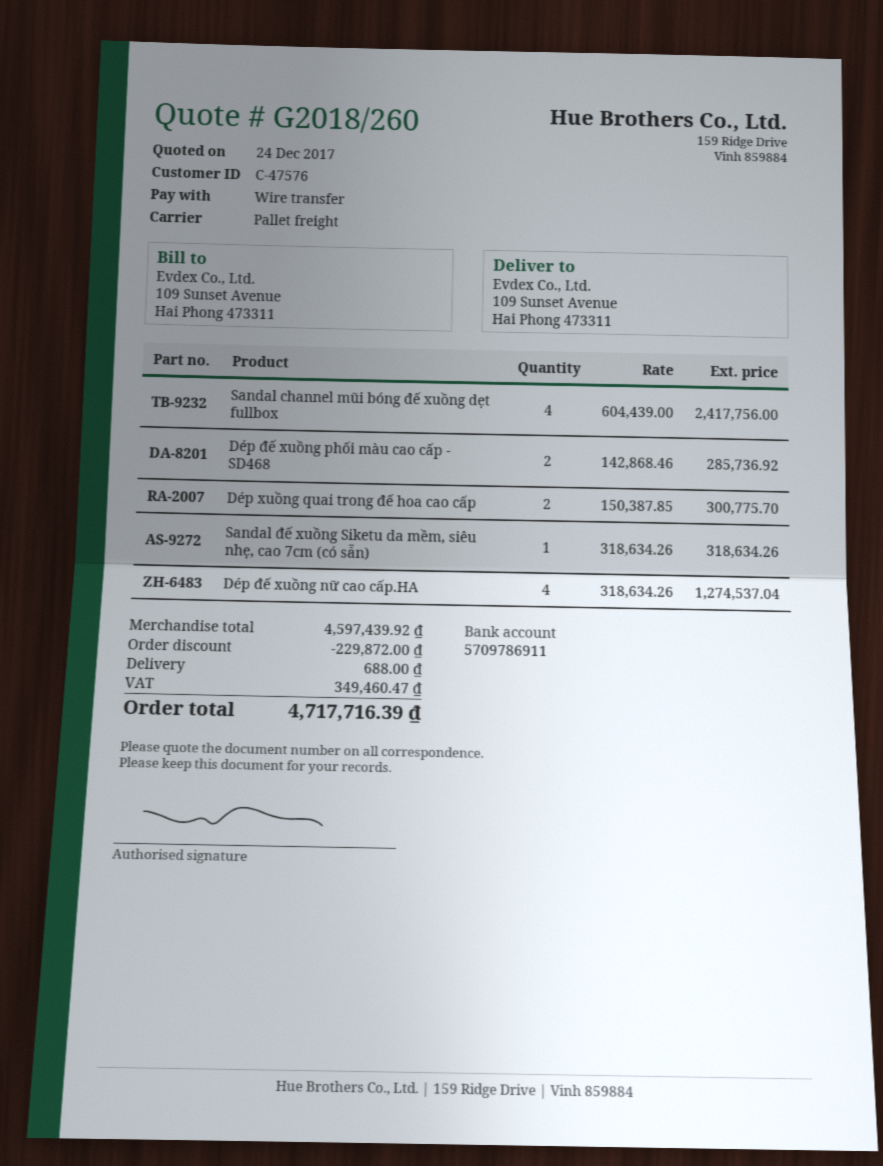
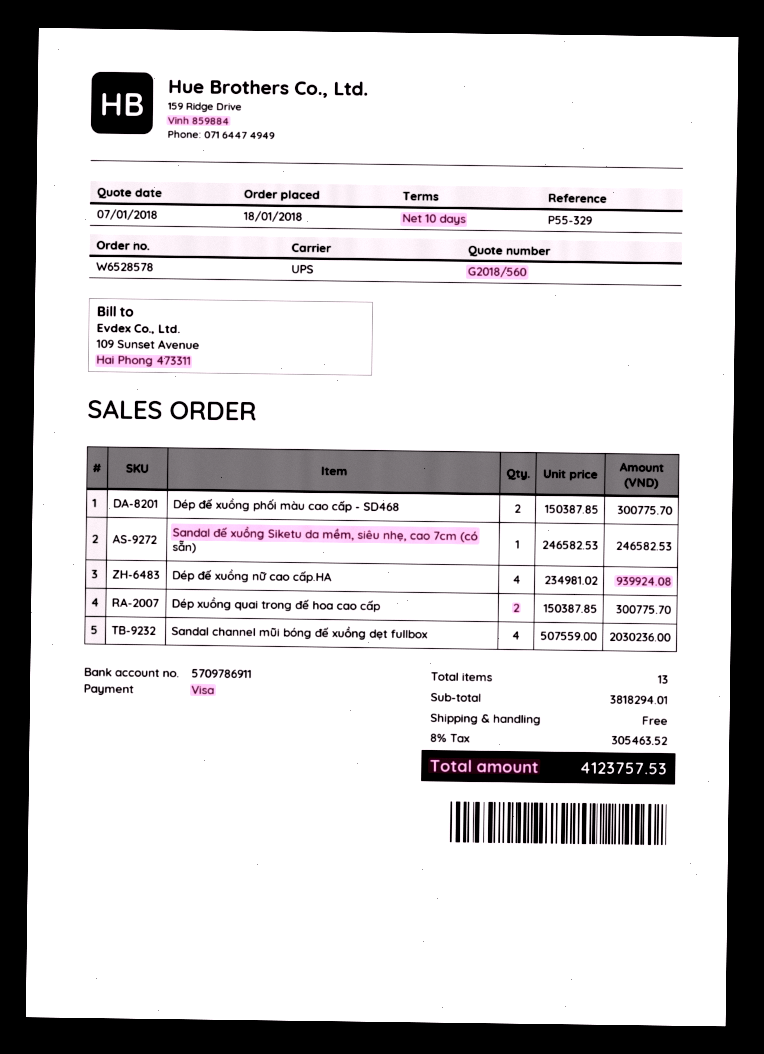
quote number: G2018/260 -> G2018/560
quote date: 2017-12-24 -> 2018-01-07
payment method: bank transfer -> Visa
shipping method: pallet freight -> UPS
Sandal channel mũi bóng đế xuồng dẹt fullbox: 4 x 604439.00 = 2417756.00 -> 4 x 507559.00 = 2030236.00
Dép đế xuồng phối màu cao cấp - SD468: 2 x 142868.46 = 285736.92 -> 2 x 150387.85 = 300775.70
Sandal đế xuồng Siketu da mềm, siêu nhẹ, cao 7cm (có sẵn): 1 x 318634.26 = 318634.26 -> 1 x 246582.53 = 246582.53
Dép đế xuồng nữ cao cấp.HA: 4 x 318634.26 = 1274537.04 -> 4 x 234981.02 = 939924.08
subtotal: 4597439.92 -> 3818294.01
discount: 229872.00 -> none
shipping: 688.00 -> 0.00
tax: 349460.47 -> 305463.52
total: 4717716.39 -> 4123757.53

